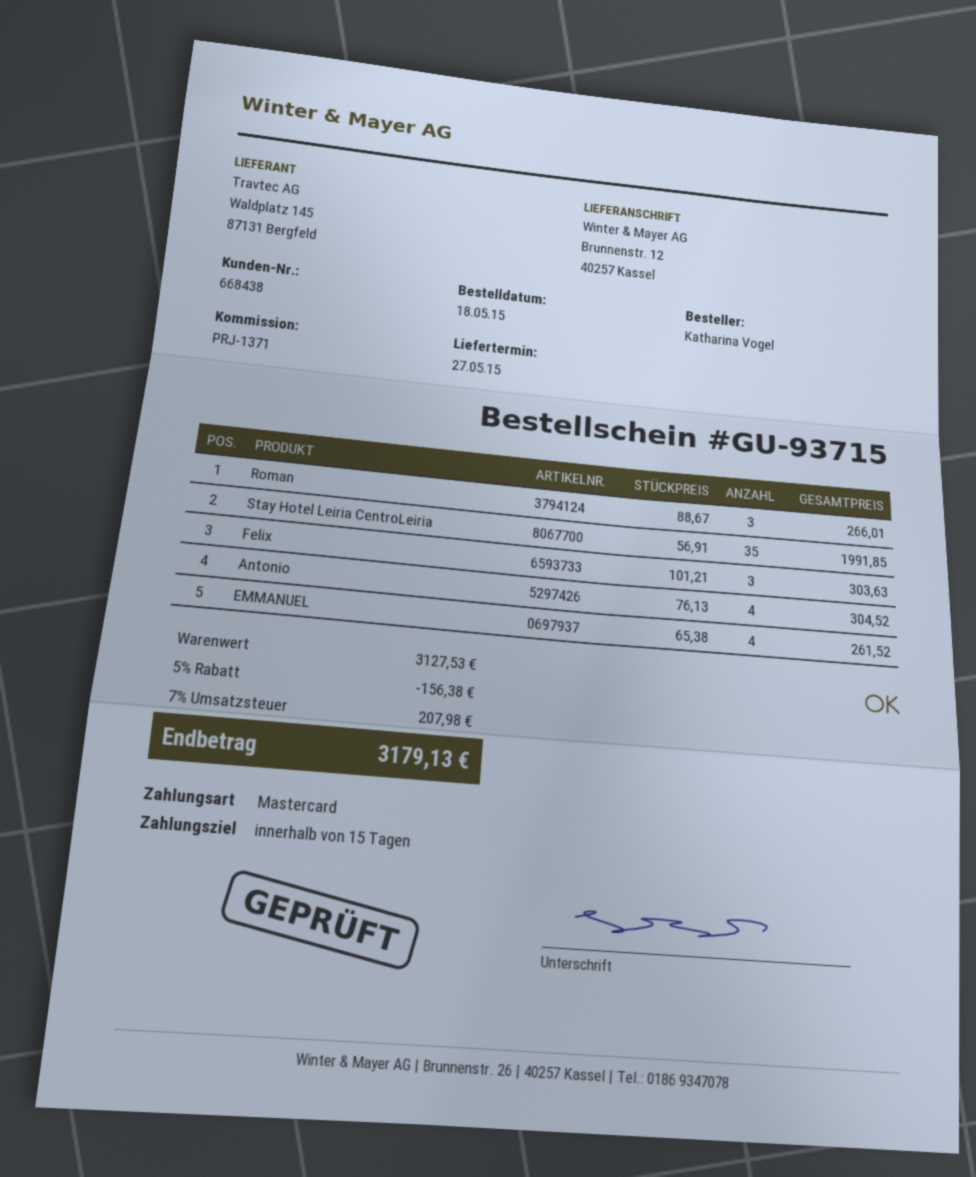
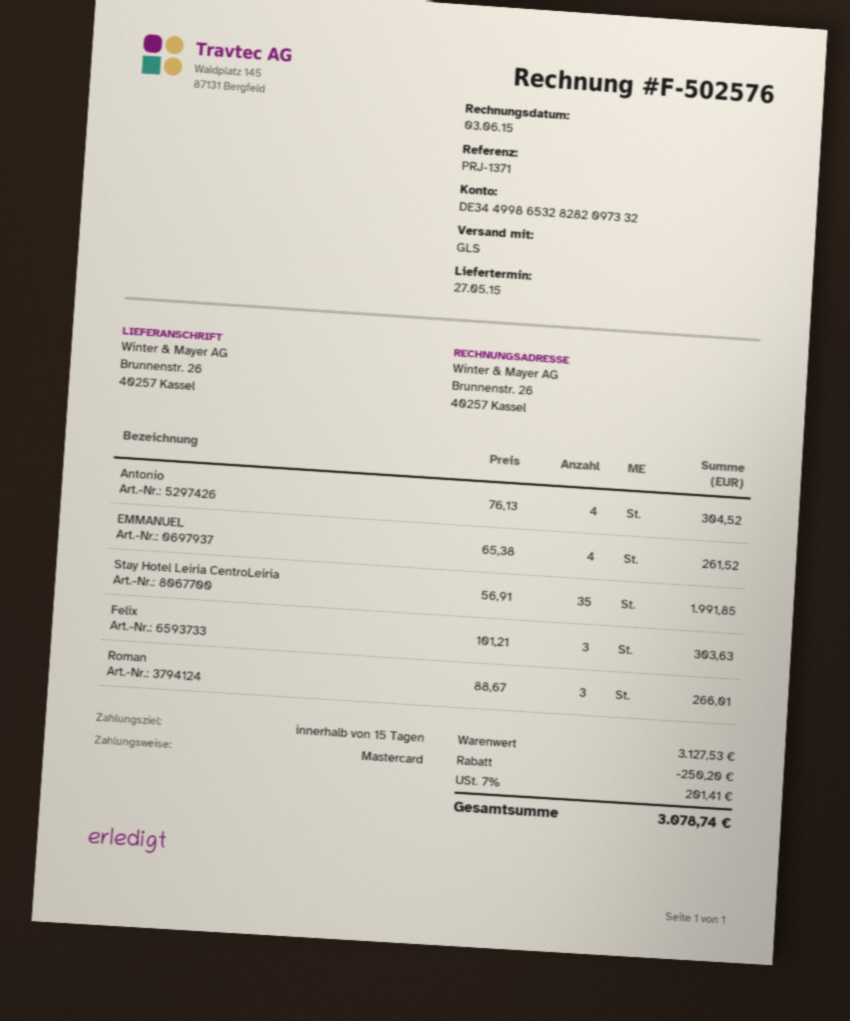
ship to: Brunnenstr. 12, 40257 Kassel -> Brunnenstr. 26, 40257 Kassel
discount: 156.38 -> 250.20
tax: 7% = 207.98 -> 7% = 201.41
total: 3179.13 -> 3078.74

